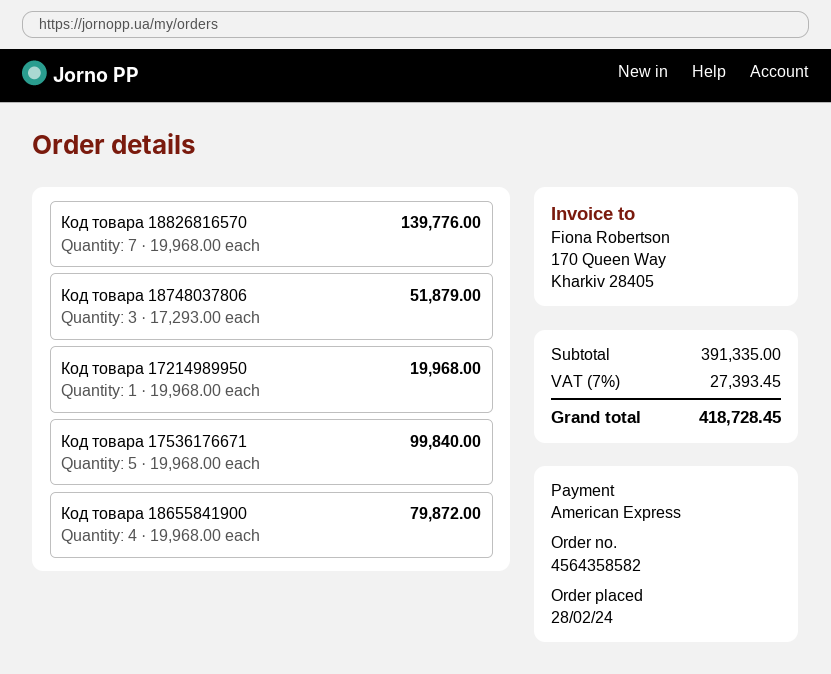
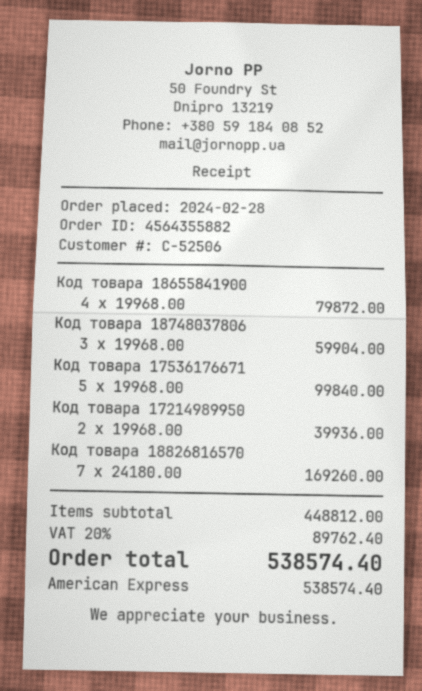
order number: 4564358582 -> 4564355882
Код товара 18826816570: 7 x 19968.00 = 139776.00 -> 7 x 24180.00 = 169260.00
Код товара 18748037806: 3 x 17293.00 = 51879.00 -> 3 x 19968.00 = 59904.00
Код товара 17214989950: 1 x 19968.00 = 19968.00 -> 2 x 19968.00 = 39936.00
subtotal: 391335.00 -> 448812.00
tax: 7% = 27393.45 -> 20% = 89762.40
total: 418728.45 -> 538574.40

